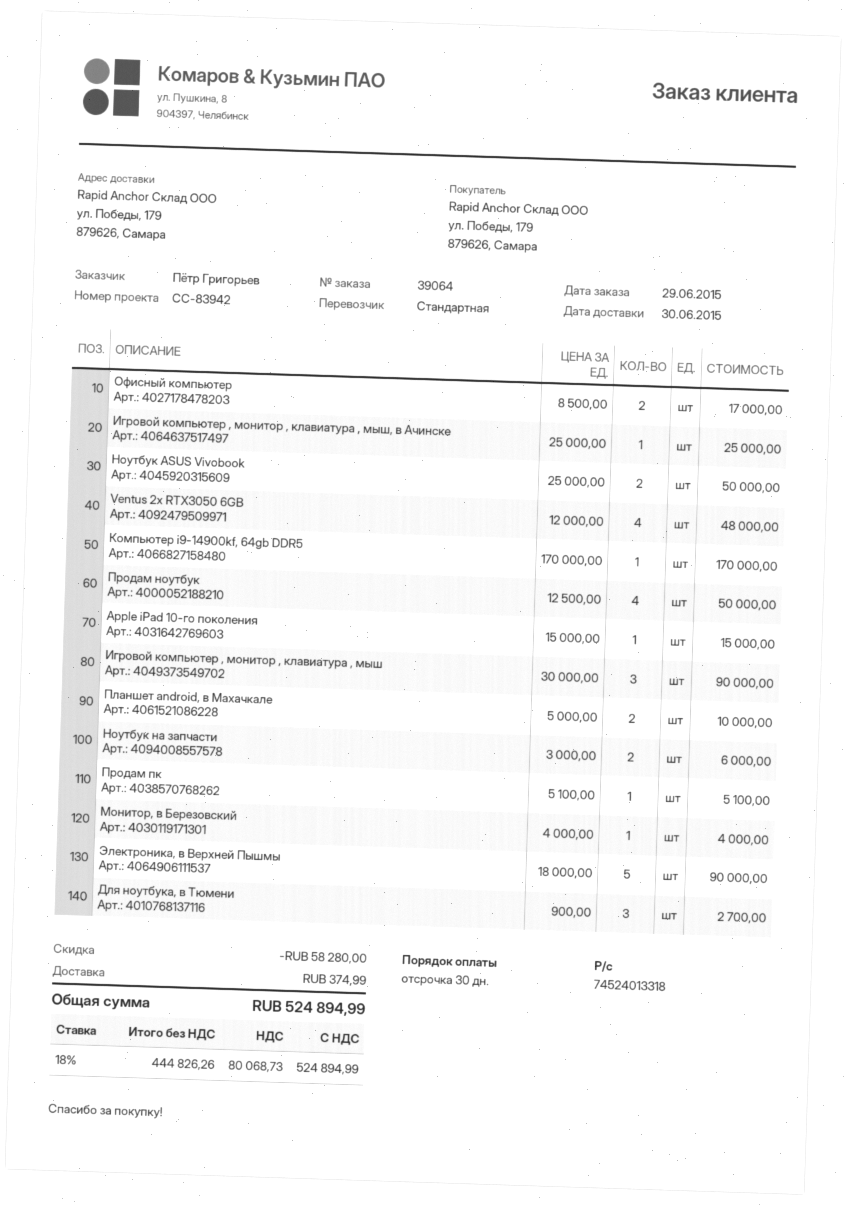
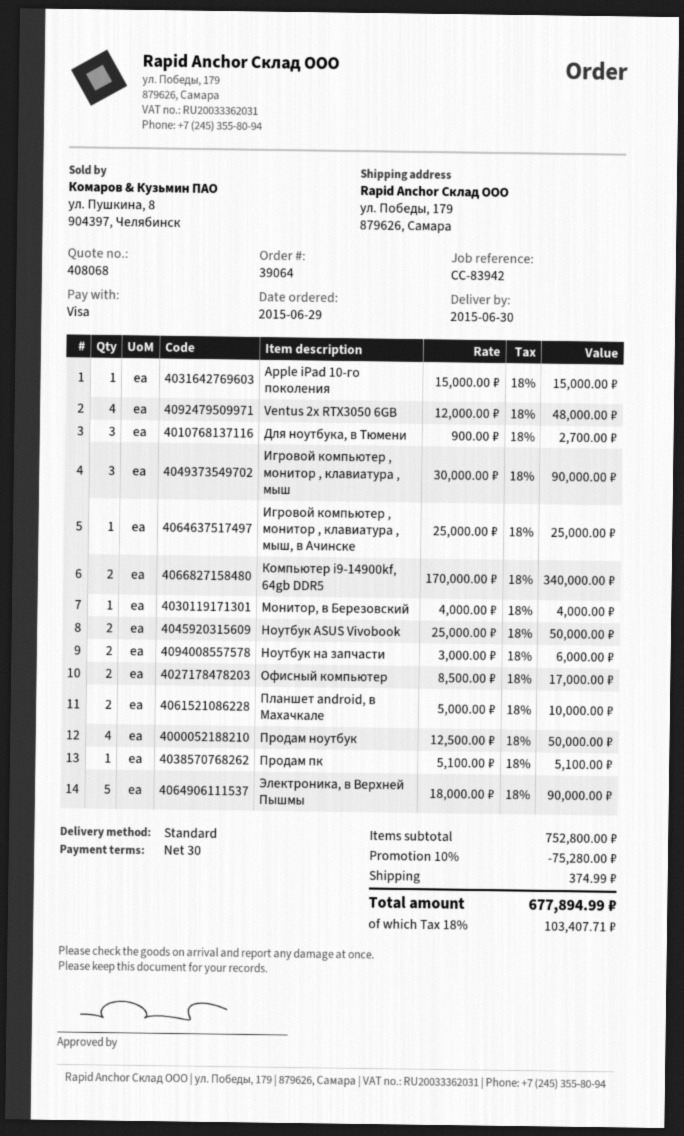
Компьютер i9-14900kf, 64gb DDR5: 1 x 170000.00 = 170000.00 -> 2 x 170000.00 = 340000.00
discount: 58280.00 -> 75280.00
tax: 18% = 80068.73 -> 18% = 103407.71
total: 524894.99 -> 677894.99

